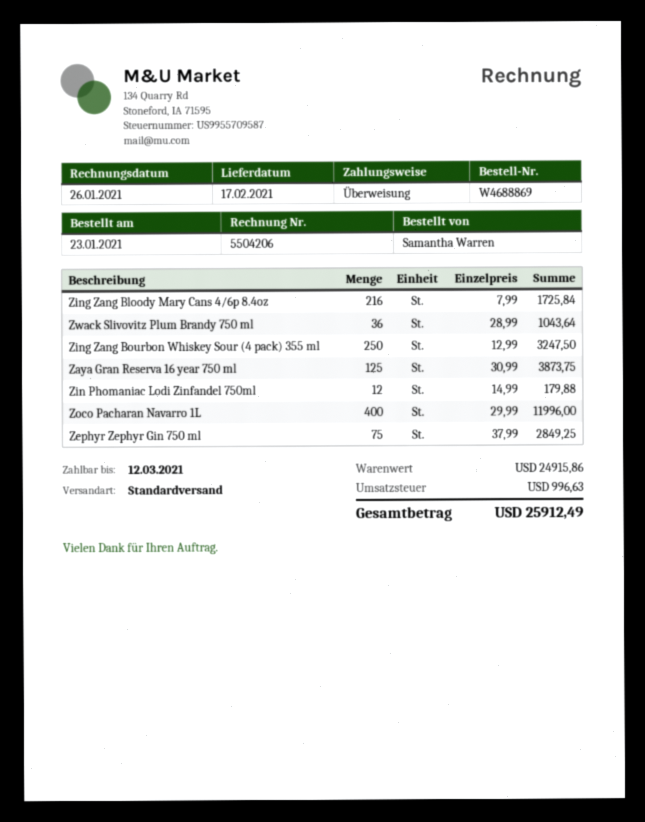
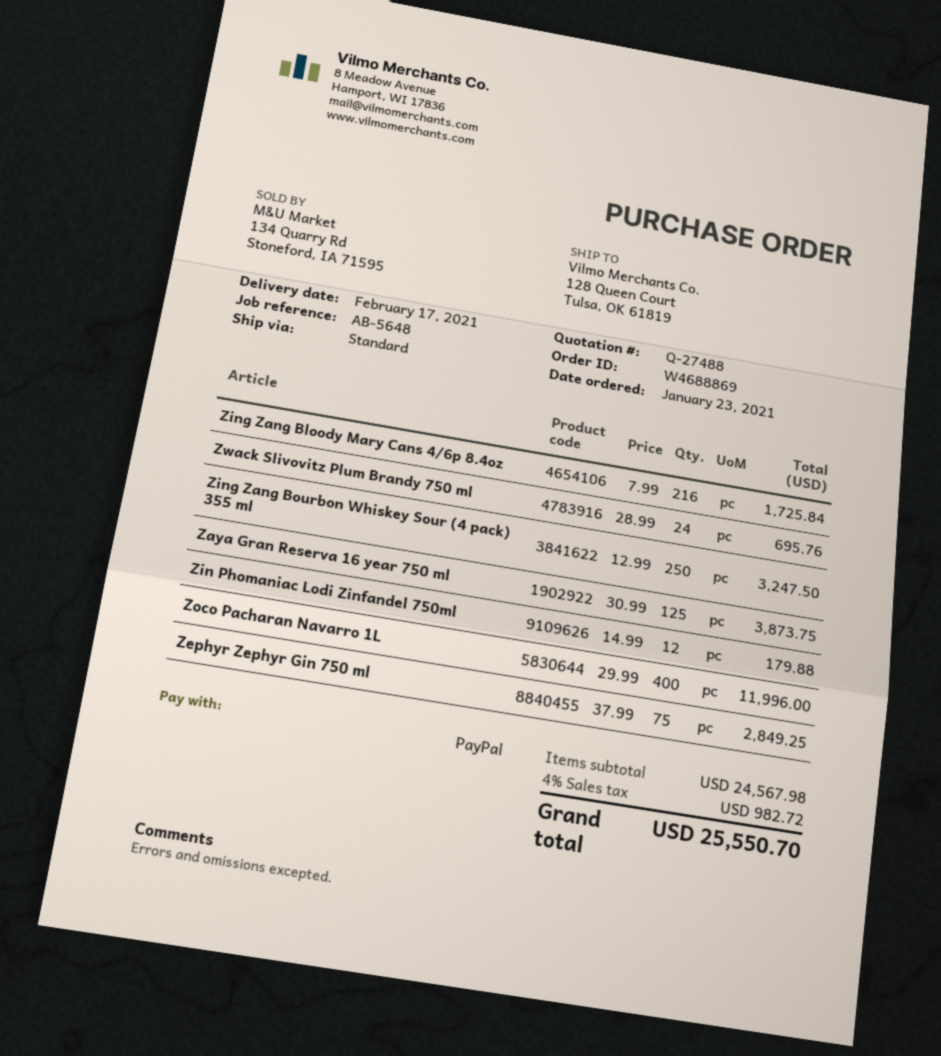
payment method: bank transfer -> PayPal
Zwack Slivovitz Plum Brandy 750 ml: 36 x 28.99 = 1043.64 -> 24 x 28.99 = 695.76
subtotal: 24915.86 -> 24567.98
tax: 996.63 -> 982.72
total: 25912.49 -> 25550.70

